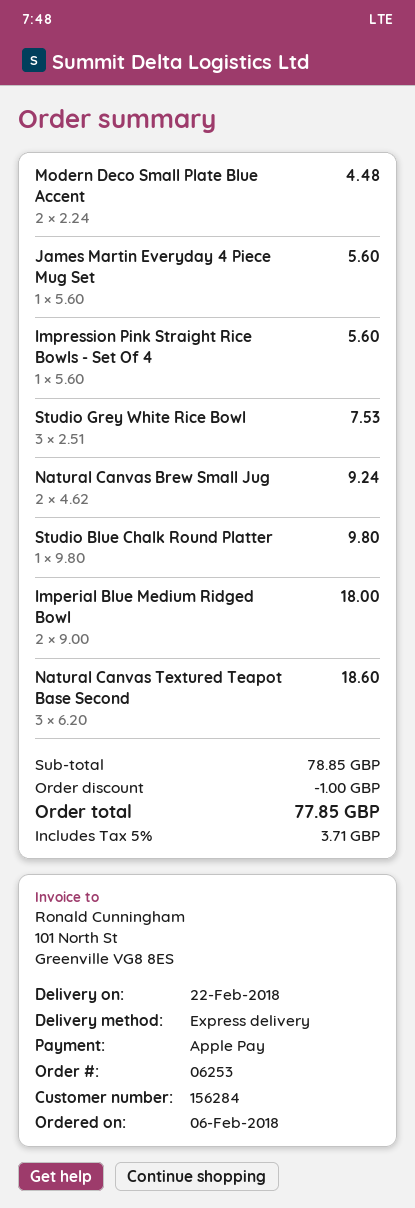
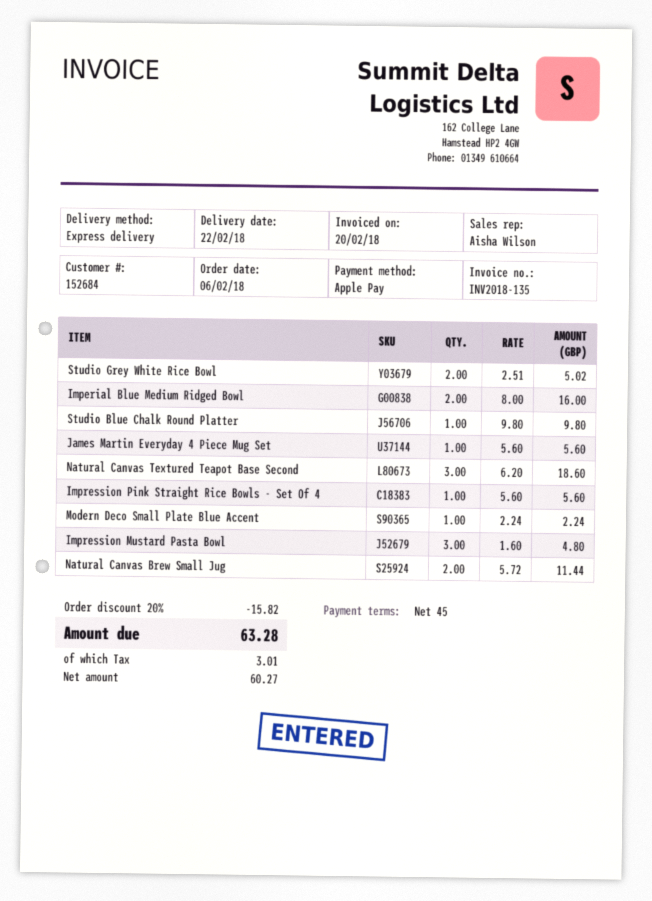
customer number: 156284 -> 152684
Modern Deco Small Plate Blue Accent: 2 x 2.24 = 4.48 -> 1 x 2.24 = 2.24
Studio Grey White Rice Bowl: 3 x 2.51 = 7.53 -> 2 x 2.51 = 5.02
Natural Canvas Brew Small Jug: 2 x 4.62 = 9.24 -> 2 x 5.72 = 11.44
Imperial Blue Medium Ridged Bowl: 2 x 9.00 = 18.00 -> 2 x 8.00 = 16.00
Impression Mustard Pasta Bowl: none -> 3 x 1.60 = 4.80
discount: 1.00 -> 15.82
tax: 3.71 -> 3.01
total: 77.85 -> 63.28

